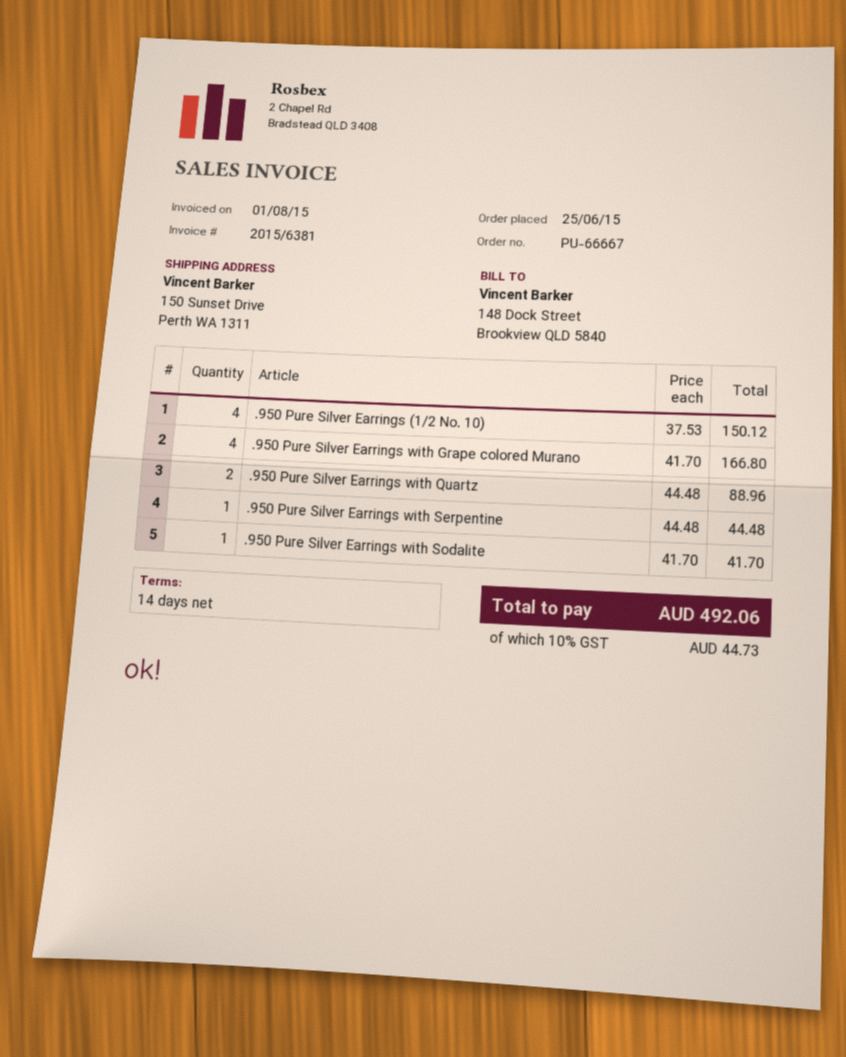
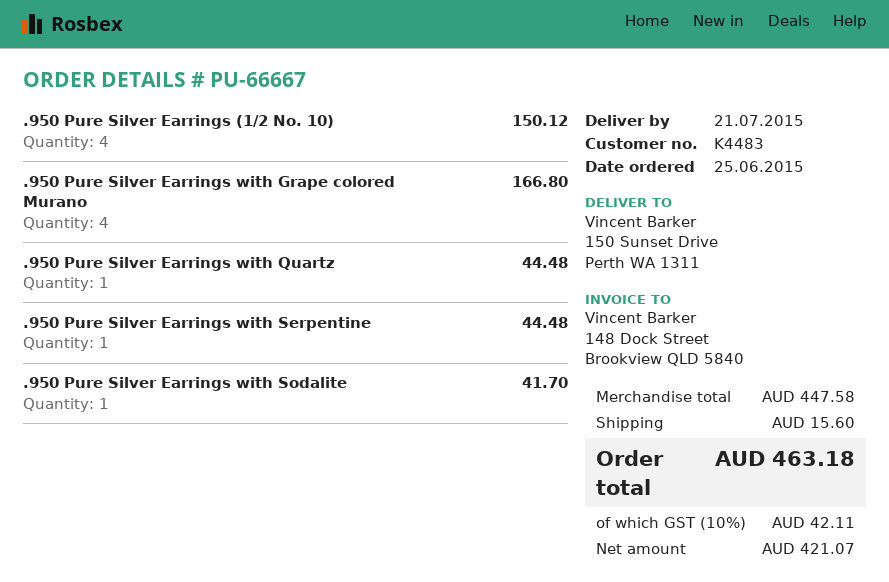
.950 Pure Silver Earrings with Quartz: 2 for 88.96 -> 1 for 44.48
shipping: none -> 15.60
tax: 10% = 44.73 -> 10% = 42.11
total: 492.06 -> 463.18

